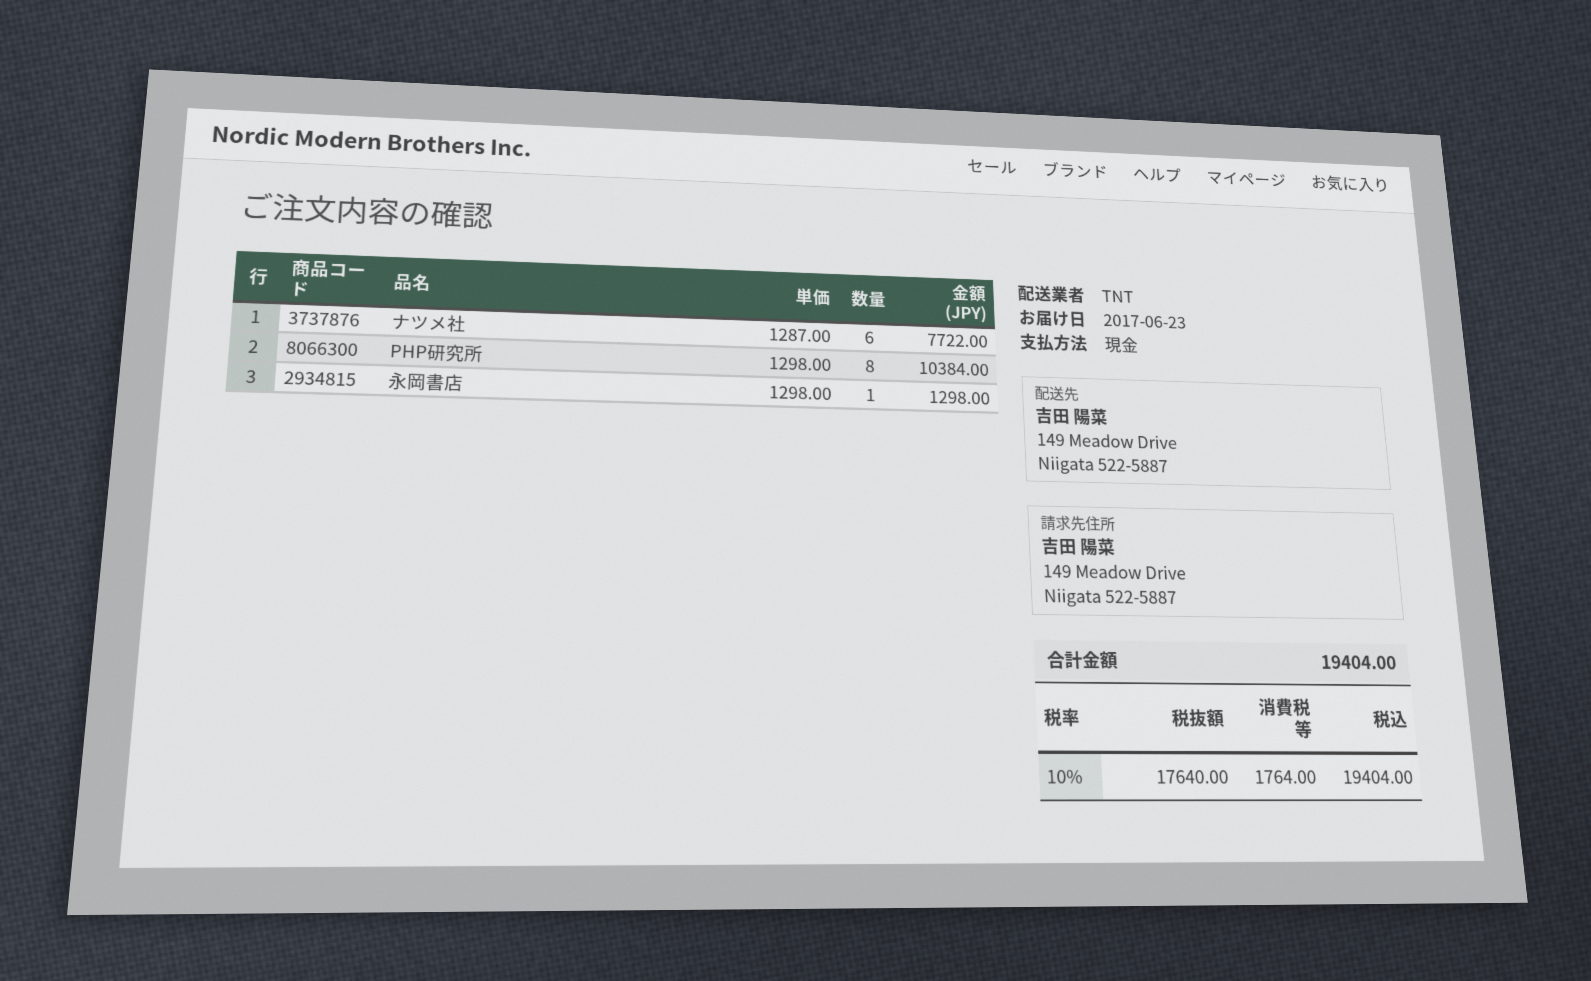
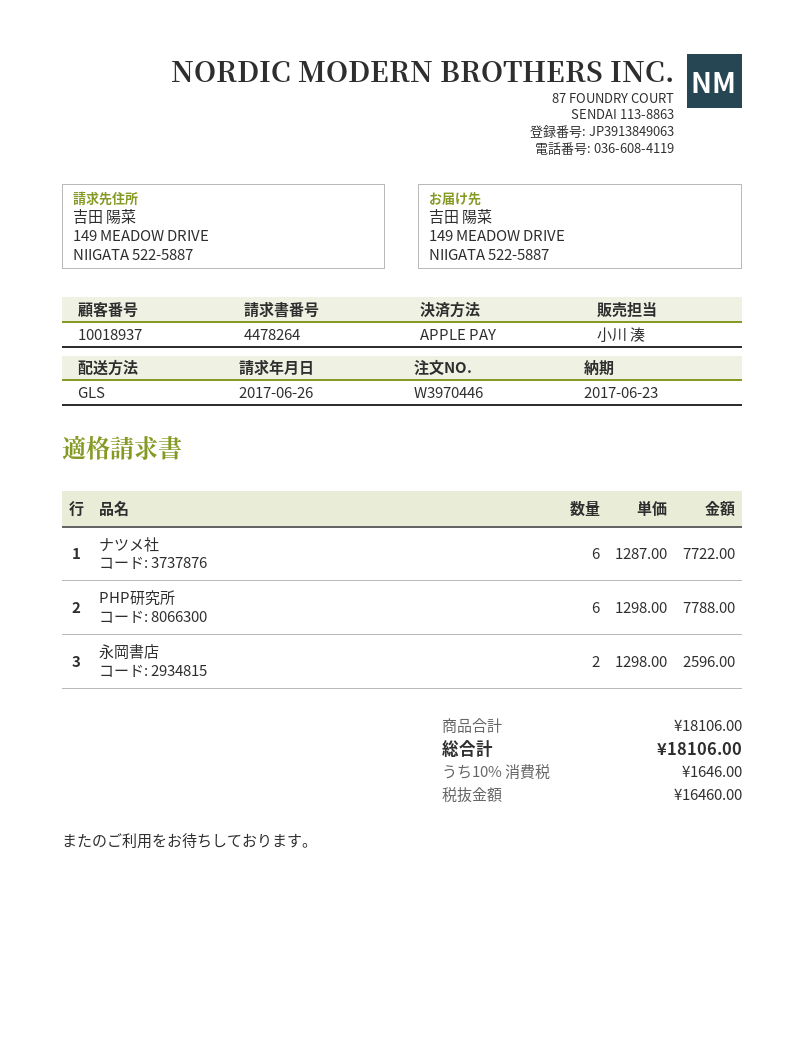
payment method: cash -> Apple Pay
shipping method: TNT -> GLS
PHP研究所: 8 x 1298.00 = 10384.00 -> 6 x 1298.00 = 7788.00
永岡書店: 1 x 1298.00 = 1298.00 -> 2 x 1298.00 = 2596.00
net: 17640.00 -> 16460.00
tax: 10% = 1764.00 -> 10% = 1646.00
total: 19404.00 -> 18106.00

